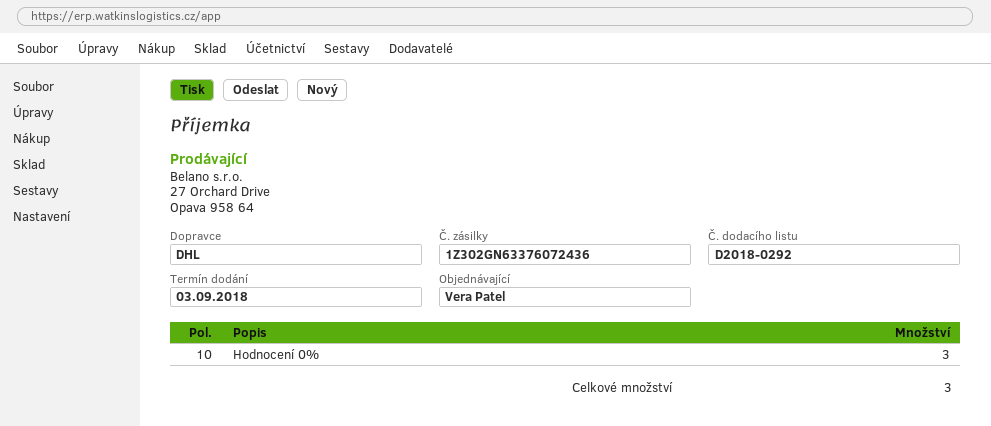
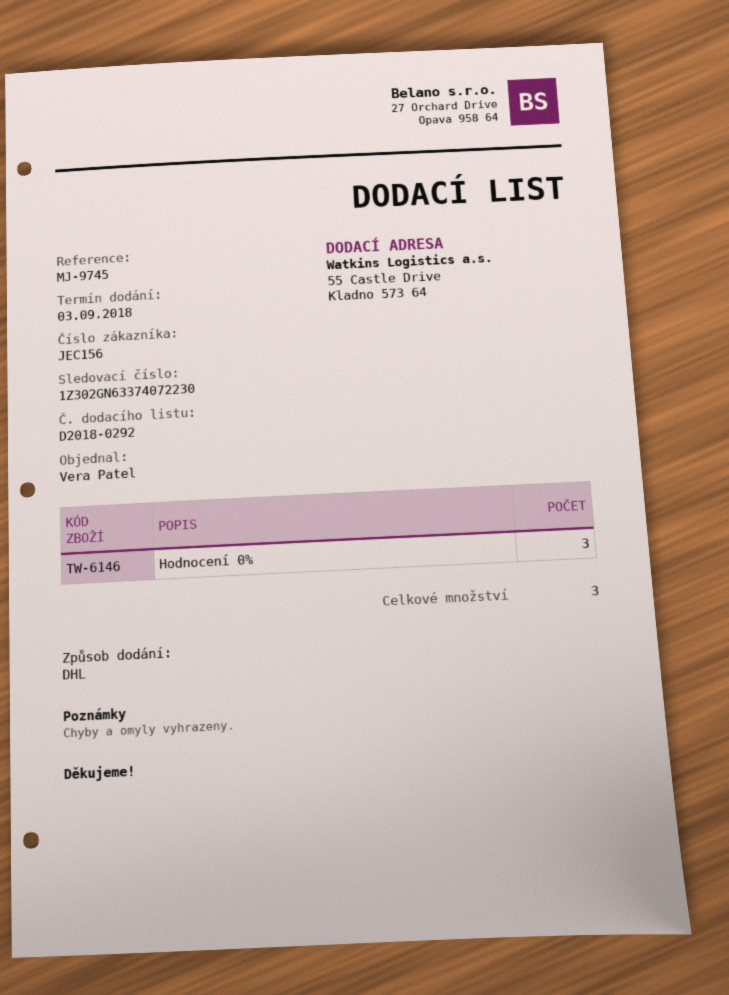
tracking number: 1Z302GN63376072436 -> 1Z302GN63374072230

